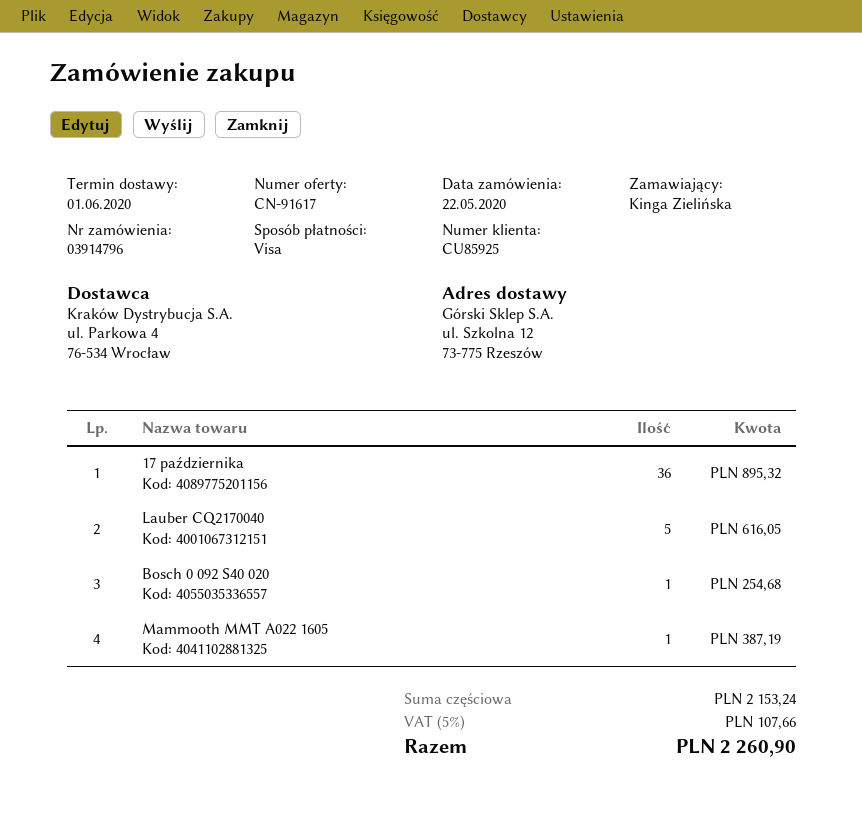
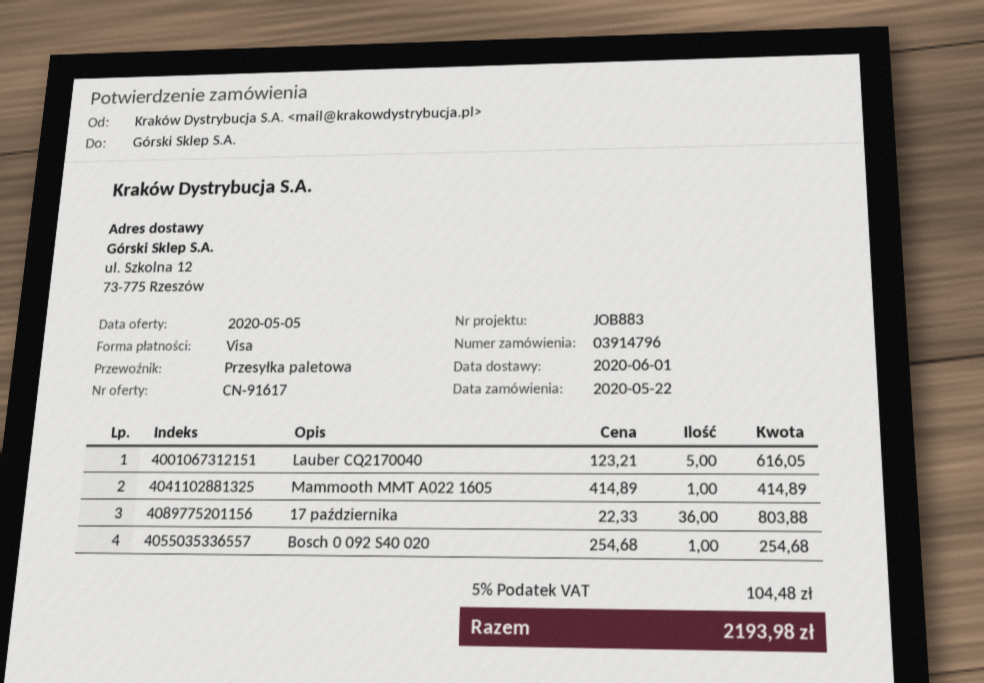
17 października: 36 for 895.32 -> 36 for 803.88
Mammooth MMT A022 1605: 1 for 387.19 -> 1 for 414.89
tax: 5% = 107.66 -> 5% = 104.48
total: 2260.90 -> 2193.98

